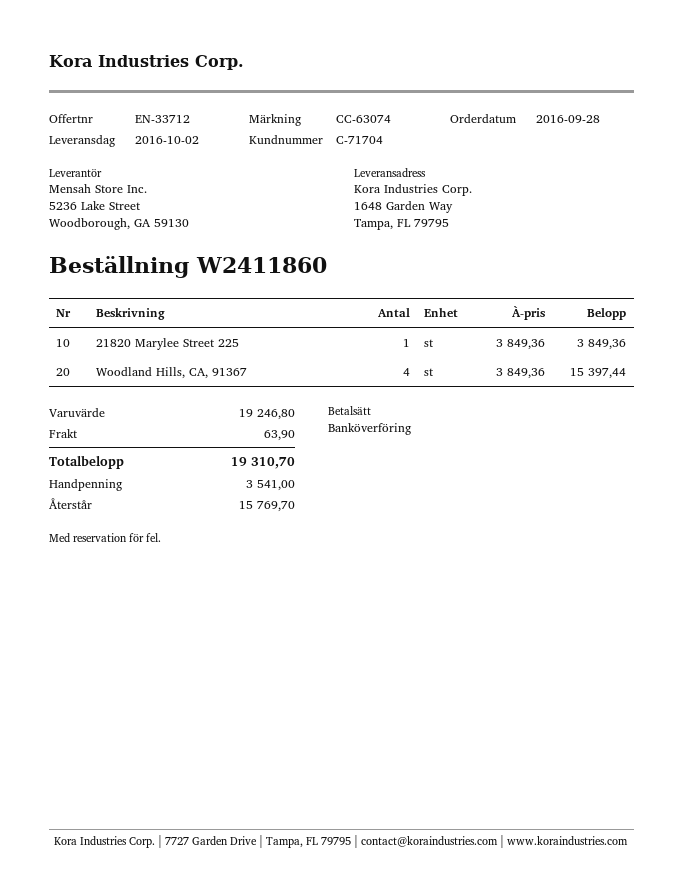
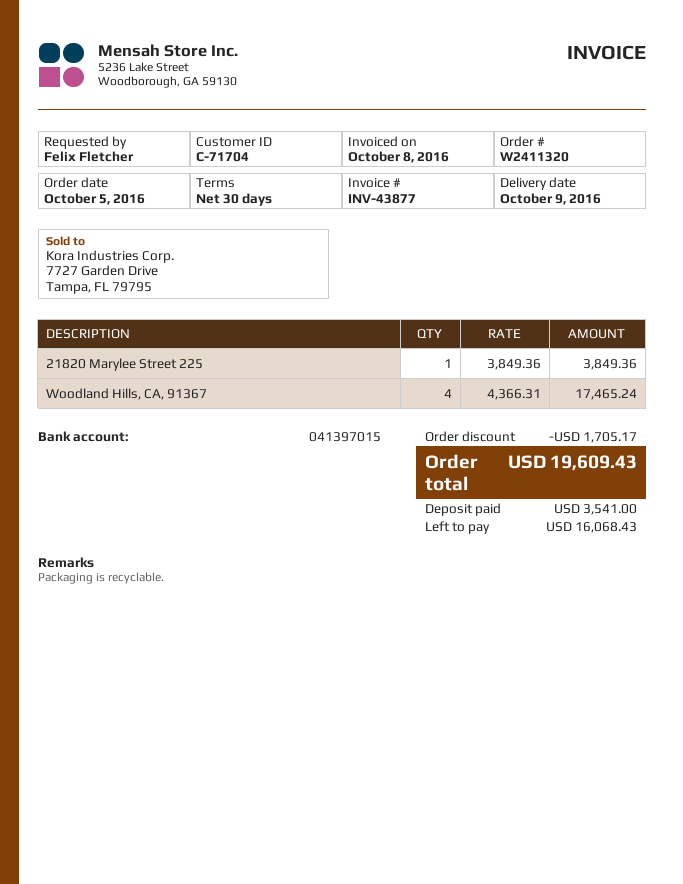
order number: W2411860 -> W2411320
order date: 2016-09-28 -> 2016-10-05
delivery date: 2016-10-02 -> 2016-10-09
Woodland Hills, CA, 91367: 4 x 3849.36 = 15397.44 -> 4 x 4366.31 = 17465.24
discount: none -> 1705.17
shipping: 63.90 -> none
total: 19310.70 -> 19609.43
balance: 15769.70 -> 16068.43

